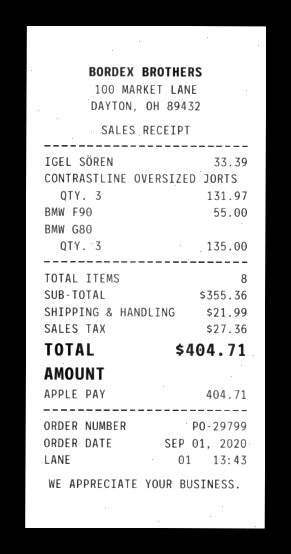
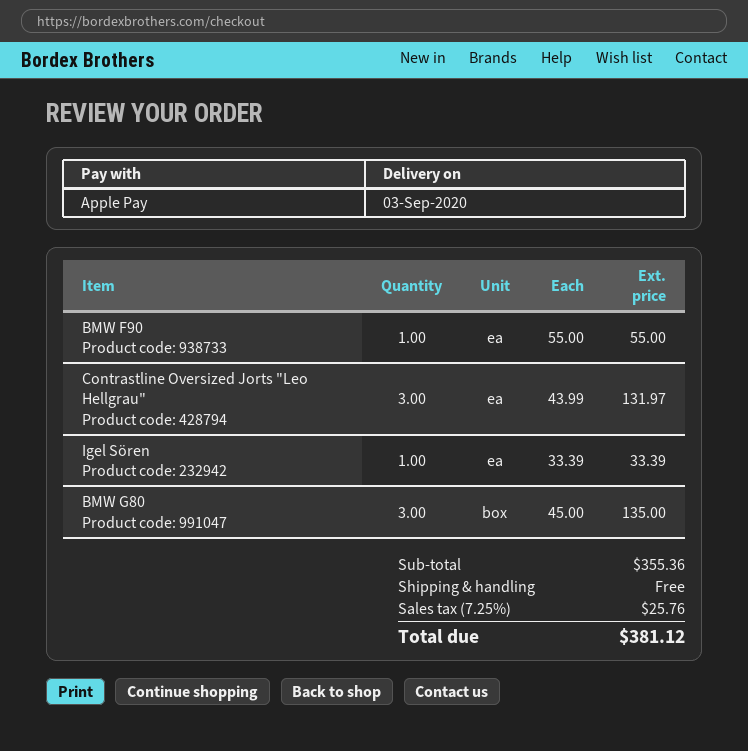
shipping: 21.99 -> 0.00
tax: 27.36 -> 25.76
total: 404.71 -> 381.12

